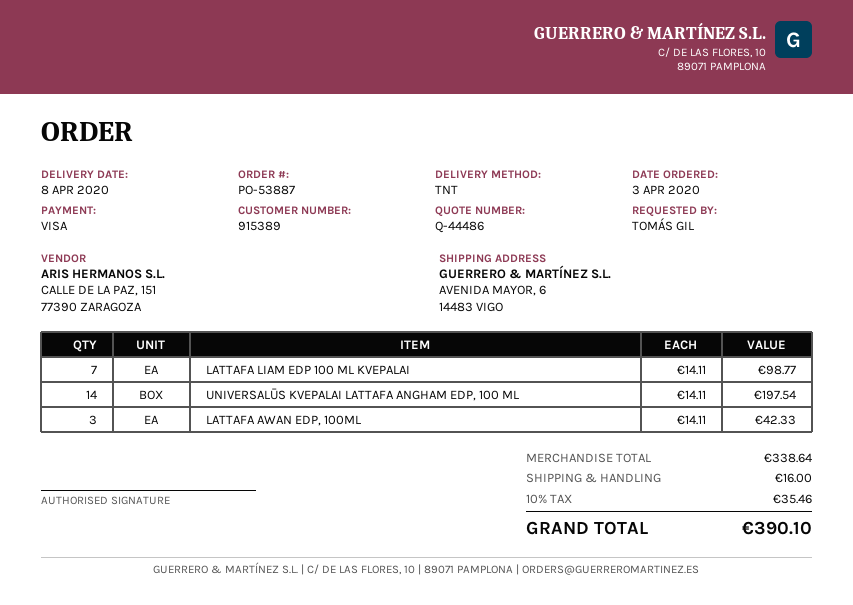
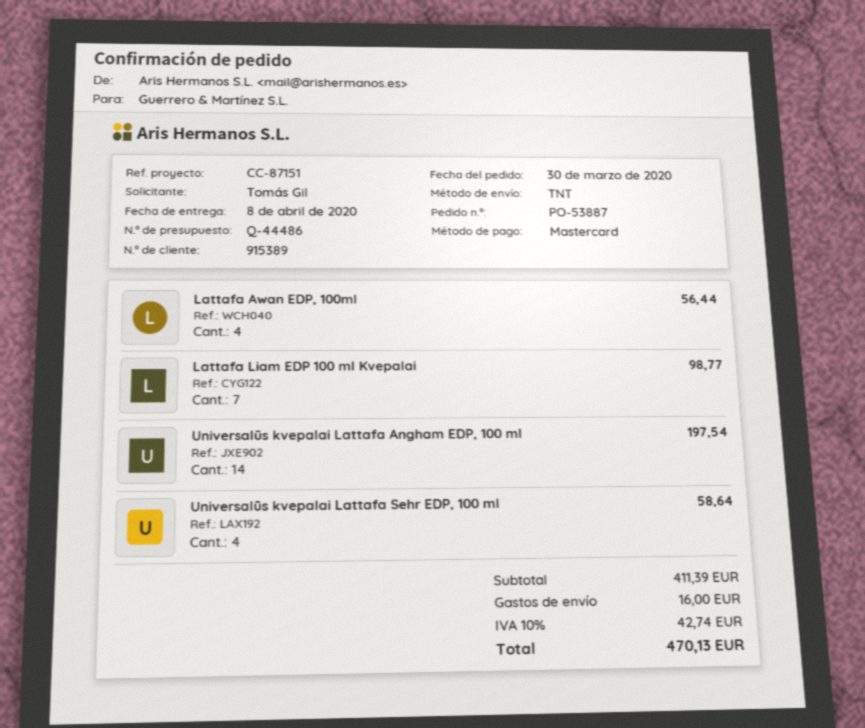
order date: 2020-04-03 -> 2020-03-30
payment method: Visa -> Mastercard
LATTAFA AWAN EDP, 100ML: 3 for 42.33 -> 4 for 56.44
Universalūs kvepalai Lattafa Sehr EDP, 100 ml: none -> 4 for 58.64
subtotal: 338.64 -> 411.39
tax: 10% = 35.46 -> 10% = 42.74
total: 390.10 -> 470.13

